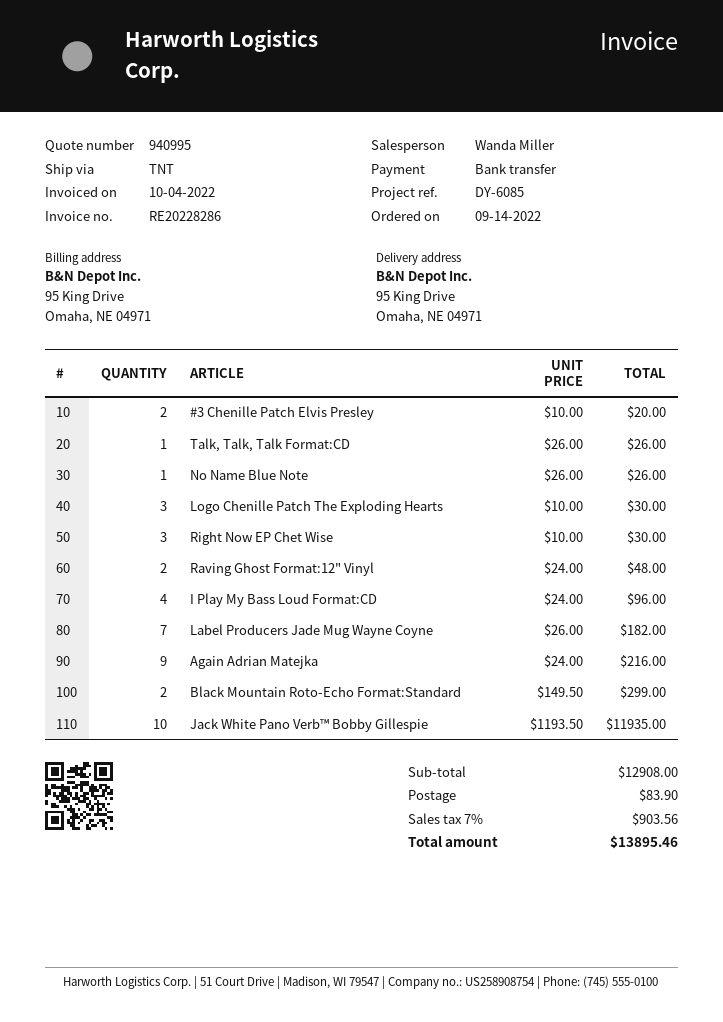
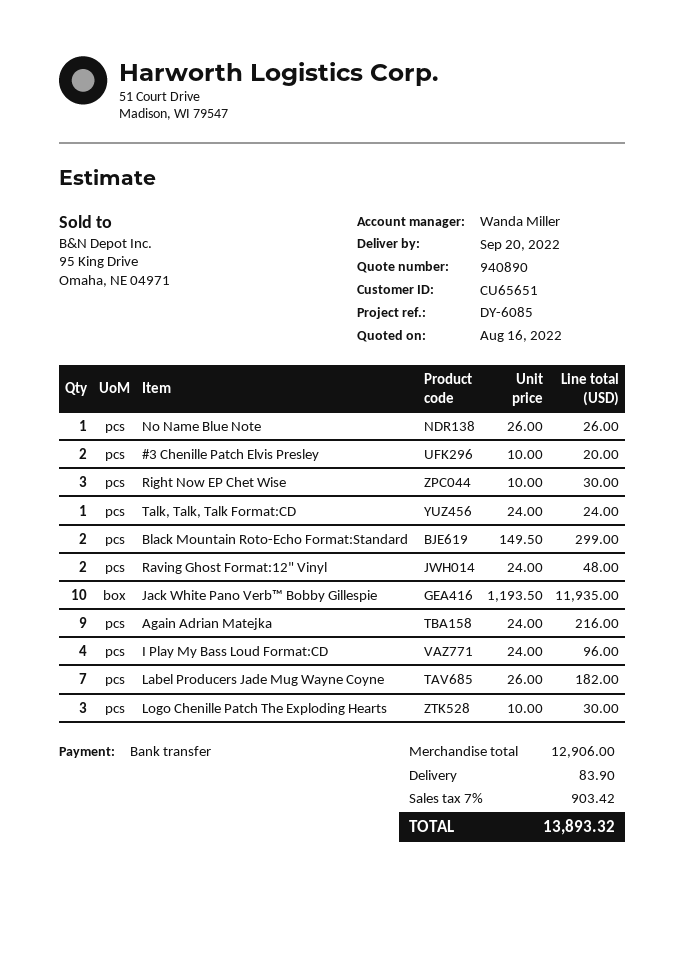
quote number: 940995 -> 940890
Talk, Talk, Talk Format:CD: 1 x 26.00 = 26.00 -> 1 x 24.00 = 24.00
subtotal: 12908.00 -> 12906.00
tax: 7% = 903.56 -> 7% = 903.42
total: 13895.46 -> 13893.32

